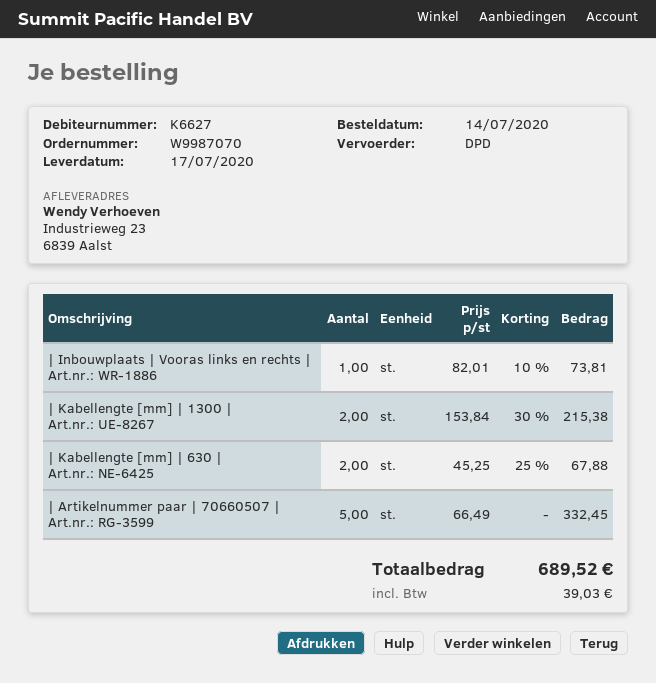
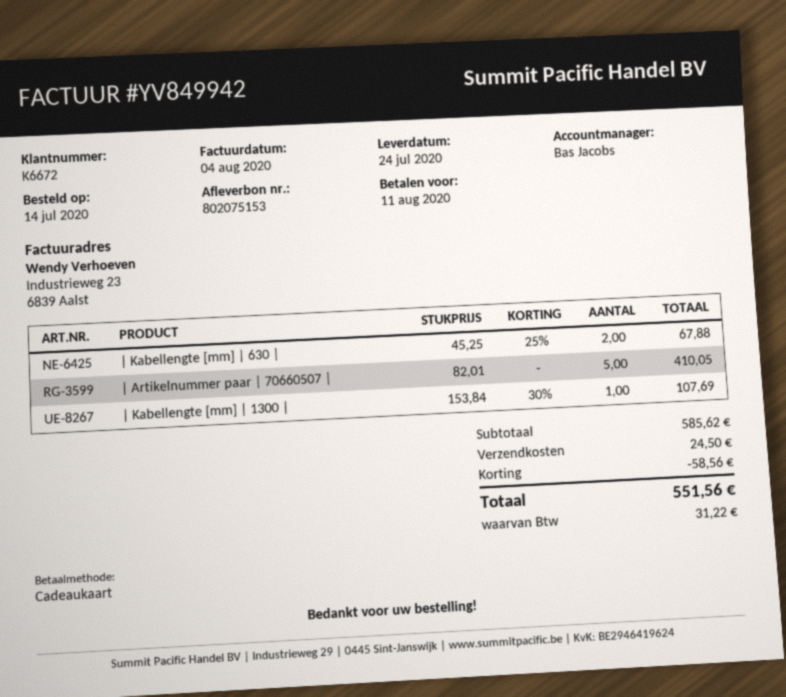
delivery date: 2020-07-17 -> 2020-07-24
customer number: K6627 -> K6672
| Inbouwplaats | Vooras links en rechts |: 1 x 82.01 - 10% = 73.81 -> none
| Kabellengte [mm] | 1300 |: 2 x 153.84 - 30% = 215.38 -> 1 x 153.84 - 30% = 107.69
| Artikelnummer paar | 70660507 |: 5 x 66.49 = 332.45 -> 5 x 82.01 = 410.05
discount: none -> 58.56
shipping: none -> 24.50
tax: 39.03 -> 31.22
total: 689.52 -> 551.56

